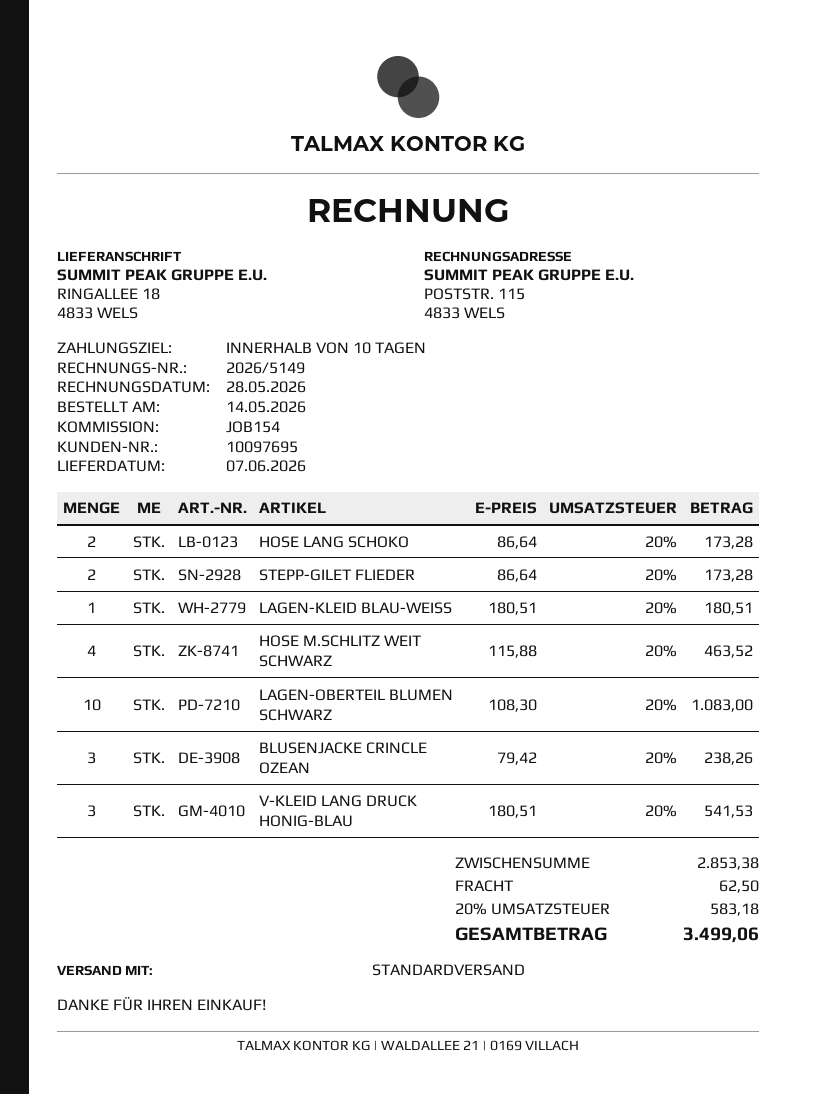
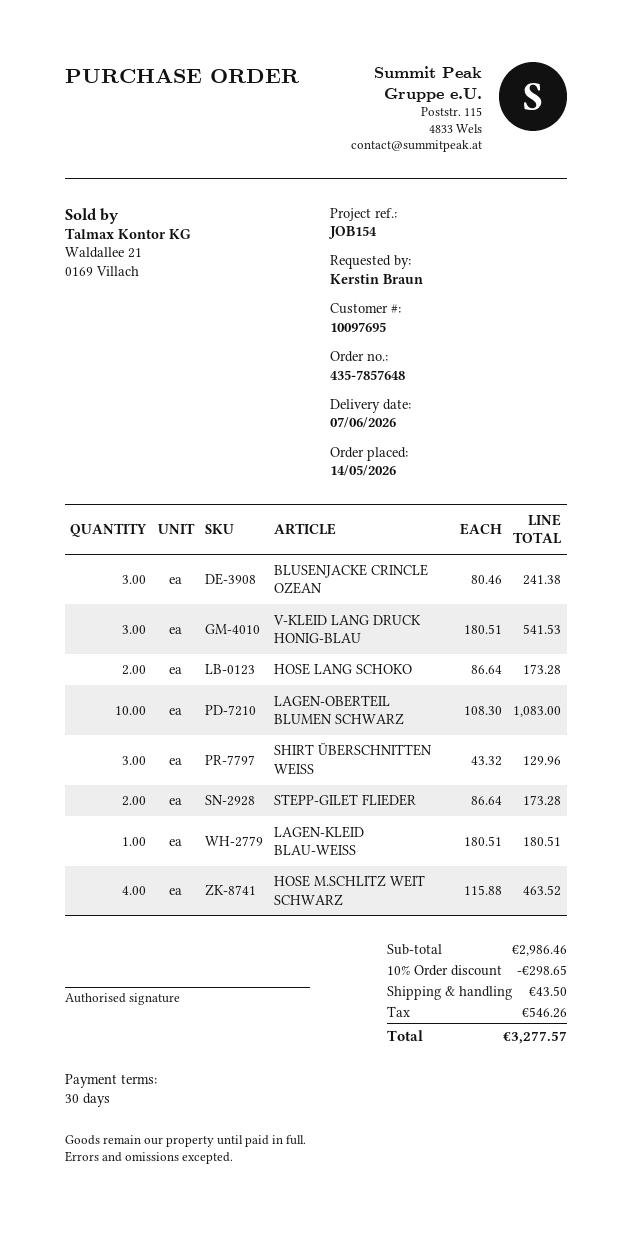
payment terms: 10 days -> 30 days
BLUSENJACKE CRINCLE OZEAN: 3 x 79.42 = 238.26 -> 3 x 80.46 = 241.38
SHIRT ÜBERSCHNITTEN WEISS: none -> 3 x 43.32 = 129.96
subtotal: 2853.38 -> 2986.46
discount: none -> 10% = 298.65
shipping: 62.50 -> 43.50
tax: 583.18 -> 546.26
total: 3499.06 -> 3277.57

